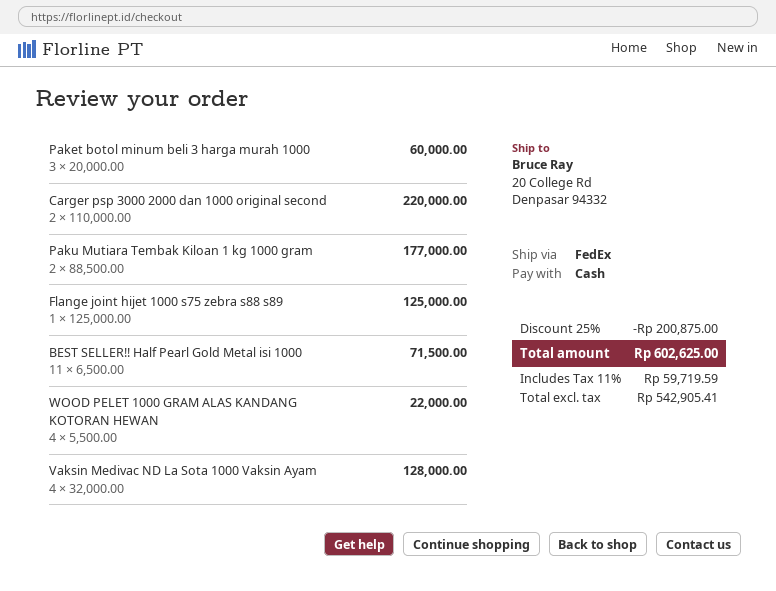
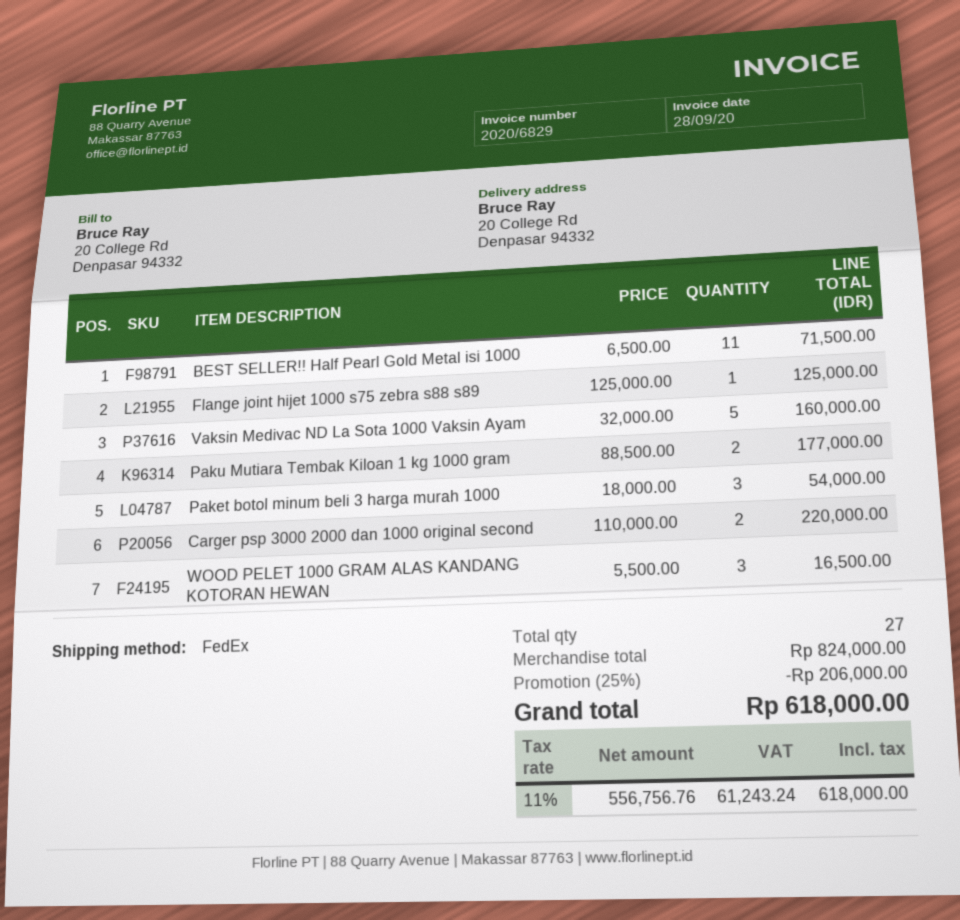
Paket botol minum beli 3 harga murah 1000: 3 x 20000.00 = 60000.00 -> 3 x 18000.00 = 54000.00
WOOD PELET 1000 GRAM ALAS KANDANG KOTORAN HEWAN: 4 x 5500.00 = 22000.00 -> 3 x 5500.00 = 16500.00
Vaksin Medivac ND La Sota 1000 Vaksin Ayam: 4 x 32000.00 = 128000.00 -> 5 x 32000.00 = 160000.00
discount: 25% = 200875.00 -> 25% = 206000.00
net: 542905.41 -> 556756.76
tax: 11% = 59719.59 -> 11% = 61243.24
total: 602625.00 -> 618000.00

